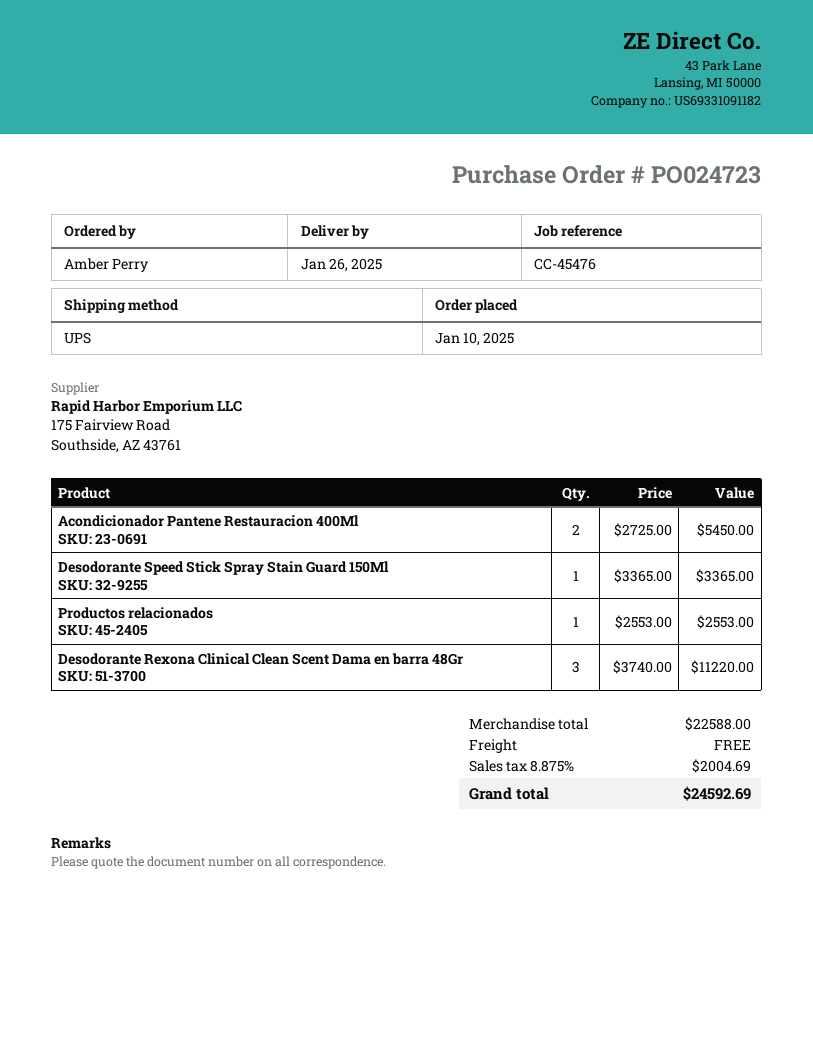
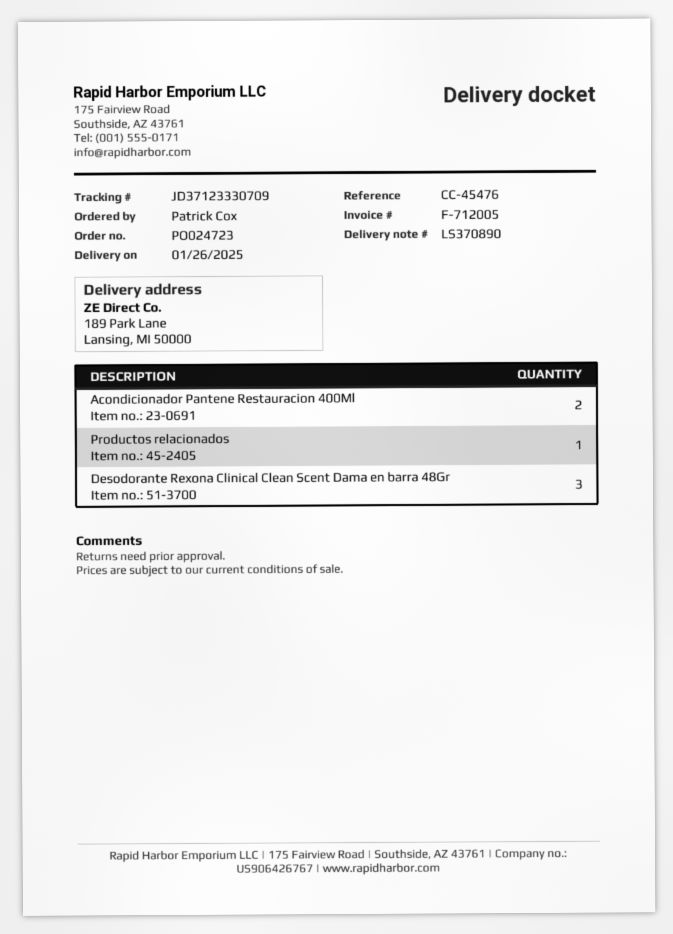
ordered by: Amber Perry -> Patrick Cox
Desodorante Speed Stick Spray Stain Guard 150Ml: 1 -> none

